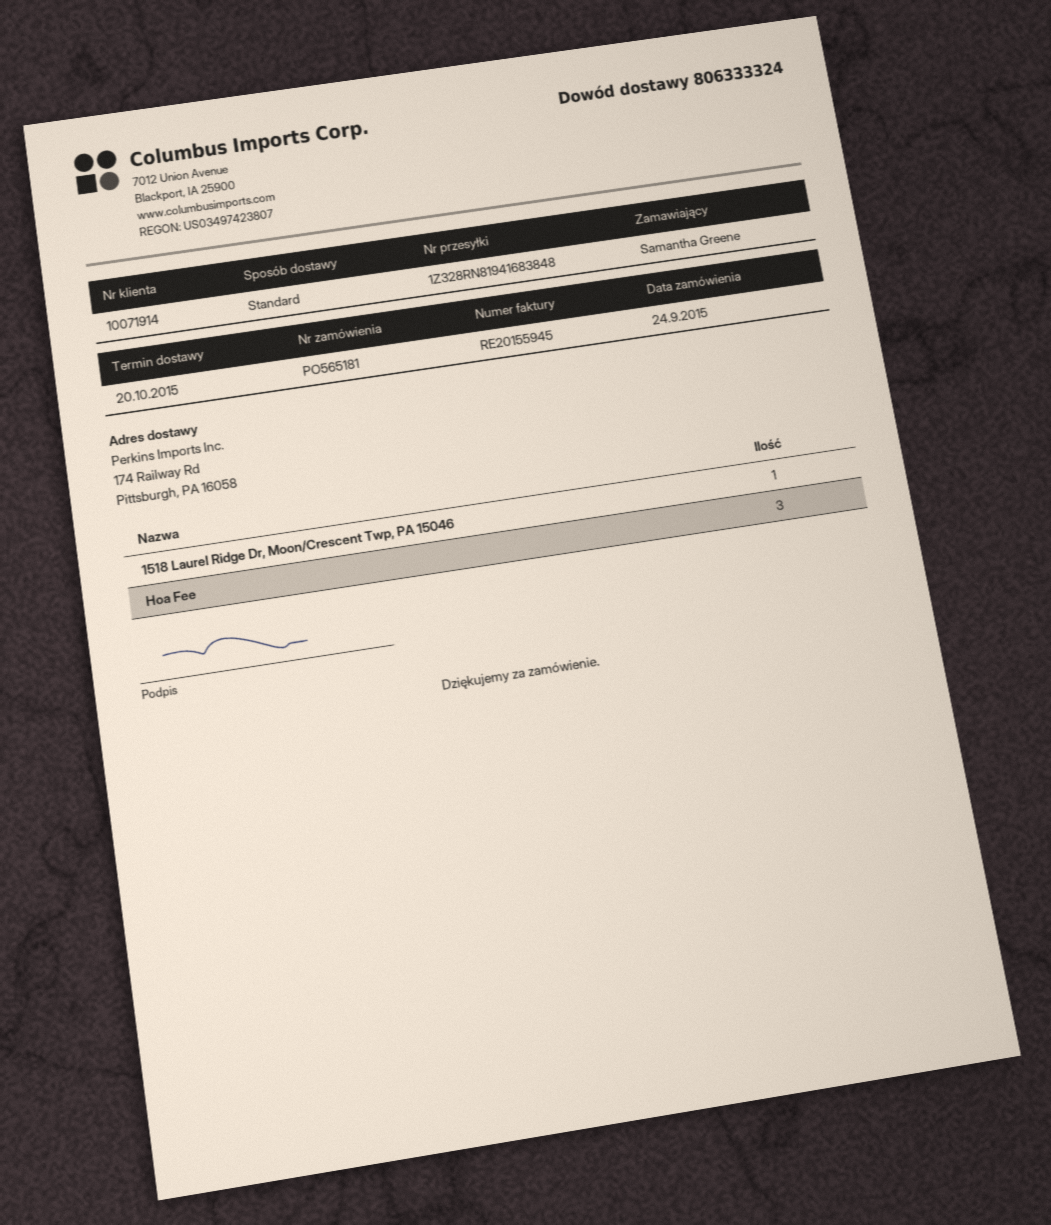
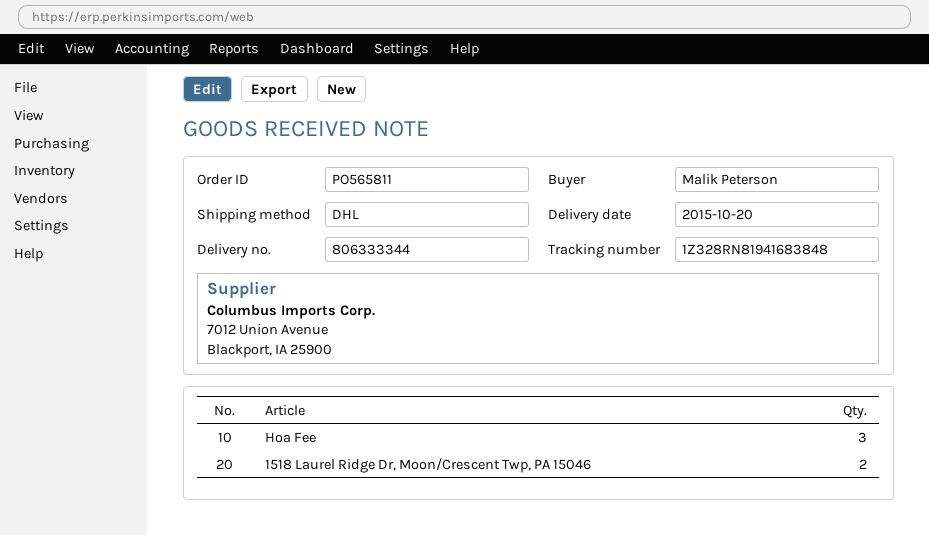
order number: PO565181 -> PO565811
delivery note number: 806333324 -> 806333344
ordered by: Samantha Greene -> Malik Peterson
shipping method: standard -> DHL
1518 Laurel Ridge Dr, Moon/Crescent Twp, PA 15046: 1 -> 2

